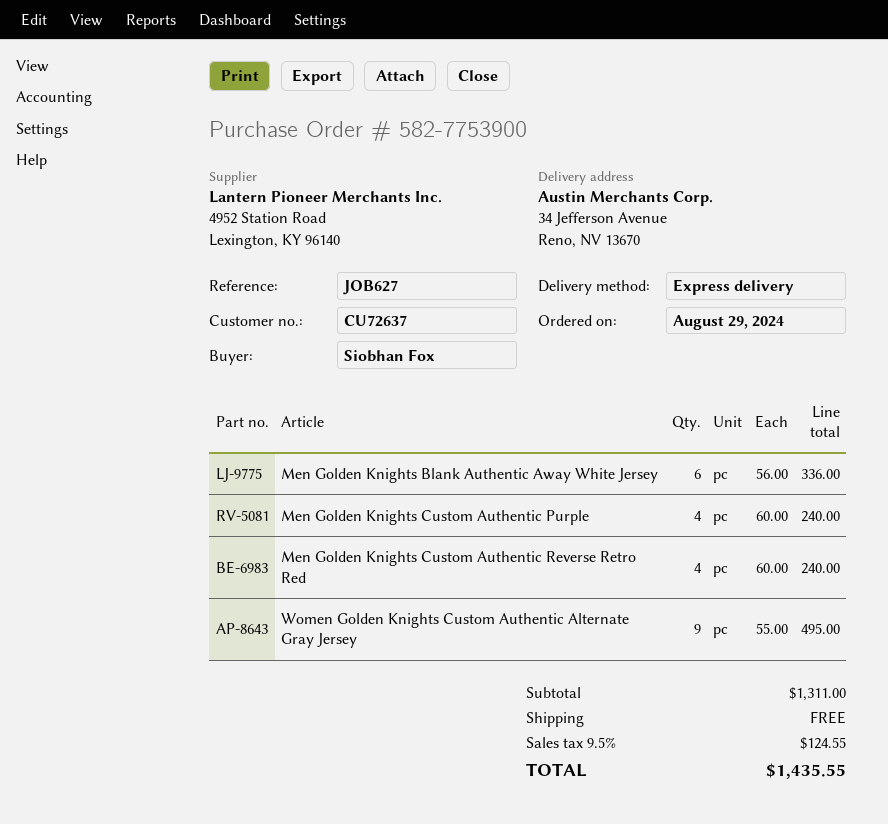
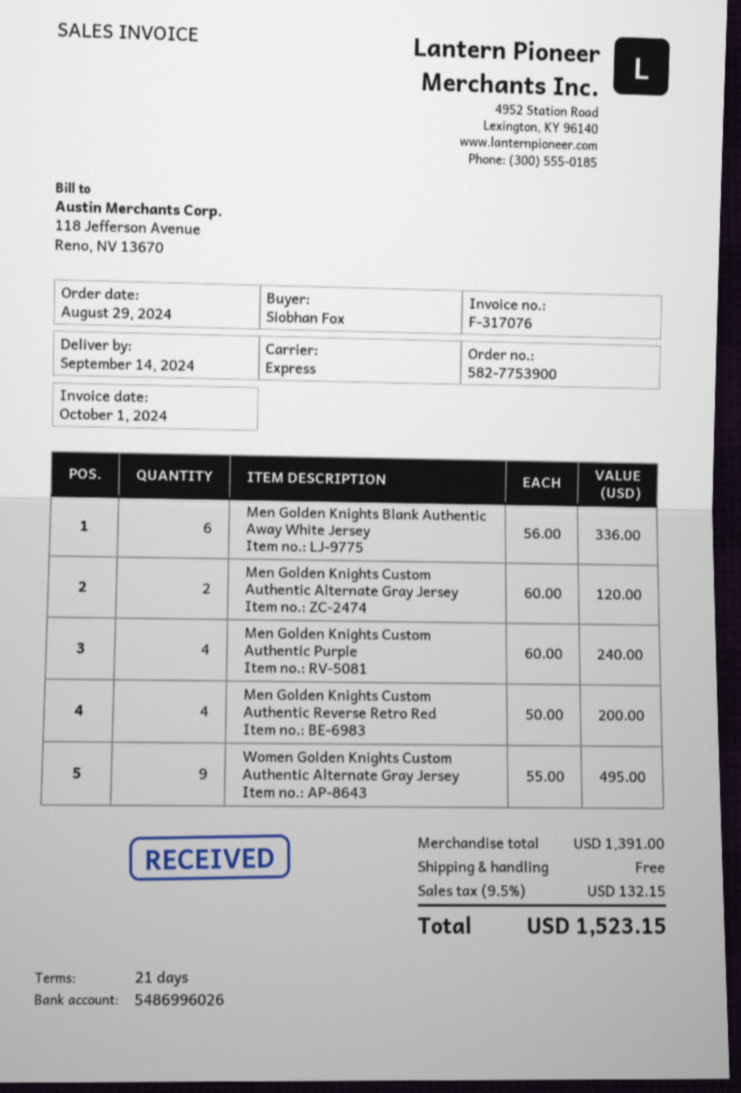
Men Golden Knights Custom Authentic Reverse Retro Red: 4 x 60.00 = 240.00 -> 4 x 50.00 = 200.00
Men Golden Knights Custom Authentic Alternate Gray Jersey: none -> 2 x 60.00 = 120.00
subtotal: 1311.00 -> 1391.00
tax: 9.5% = 124.55 -> 9.5% = 132.15
total: 1435.55 -> 1523.15

